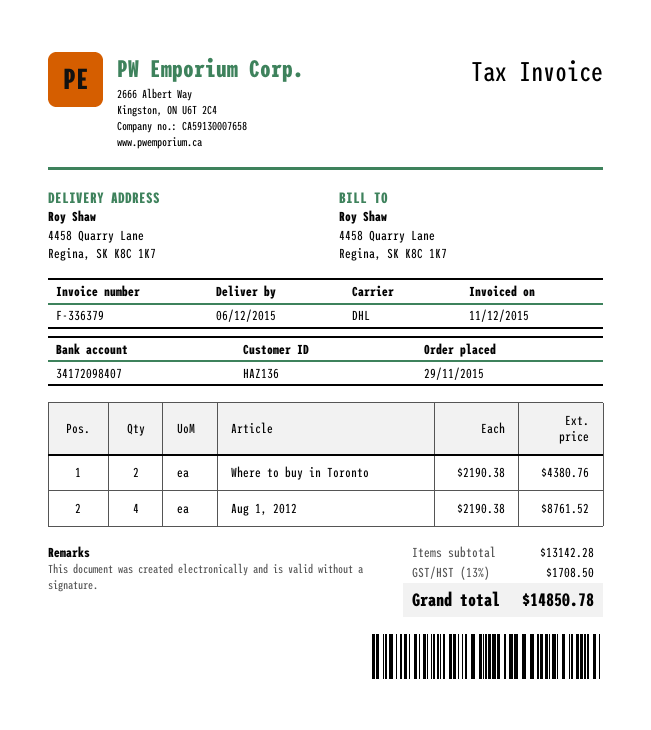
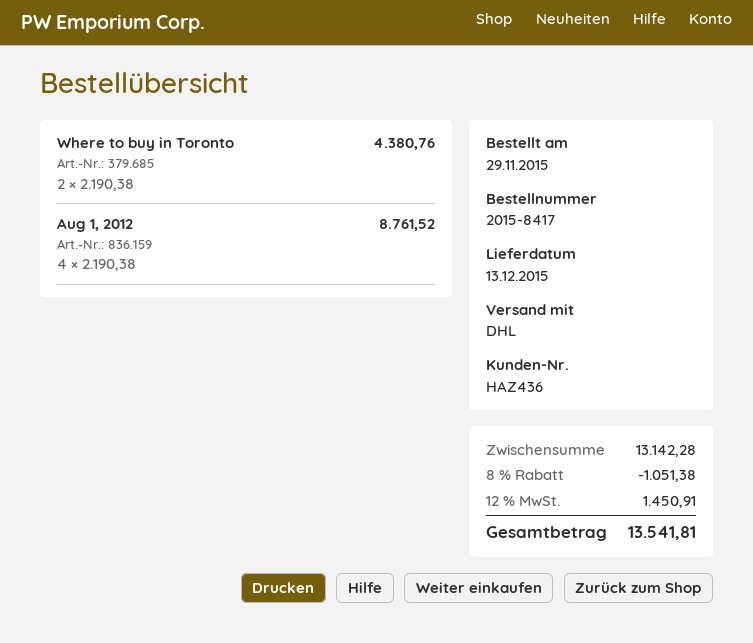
delivery date: 2015-12-06 -> 2015-12-13
customer number: HAZ136 -> HAZ436
discount: none -> 8% = 1051.38
tax: 13% = 1708.50 -> 12% = 1450.91
total: 14850.78 -> 13541.81

